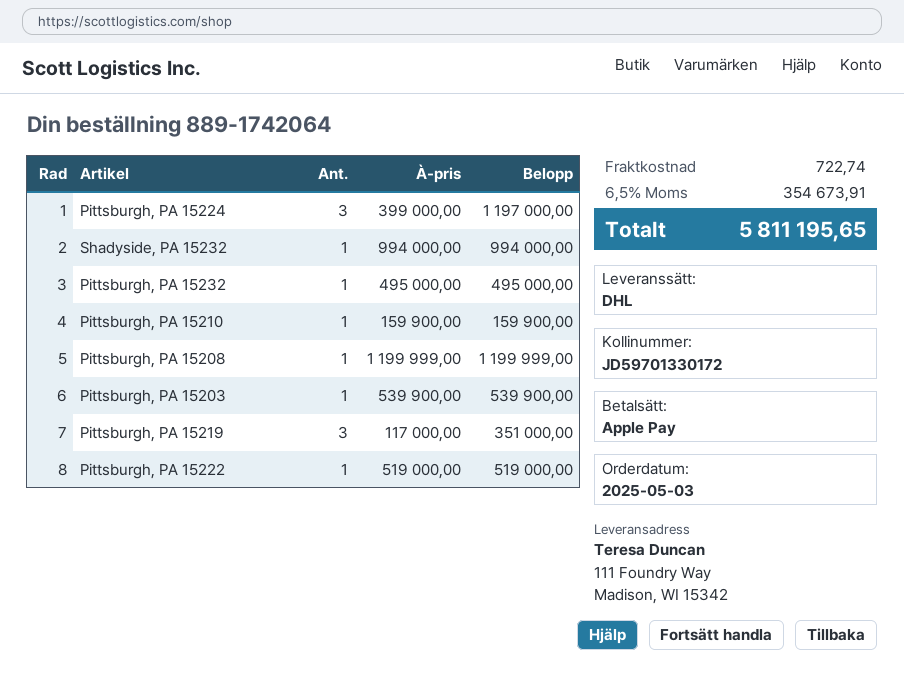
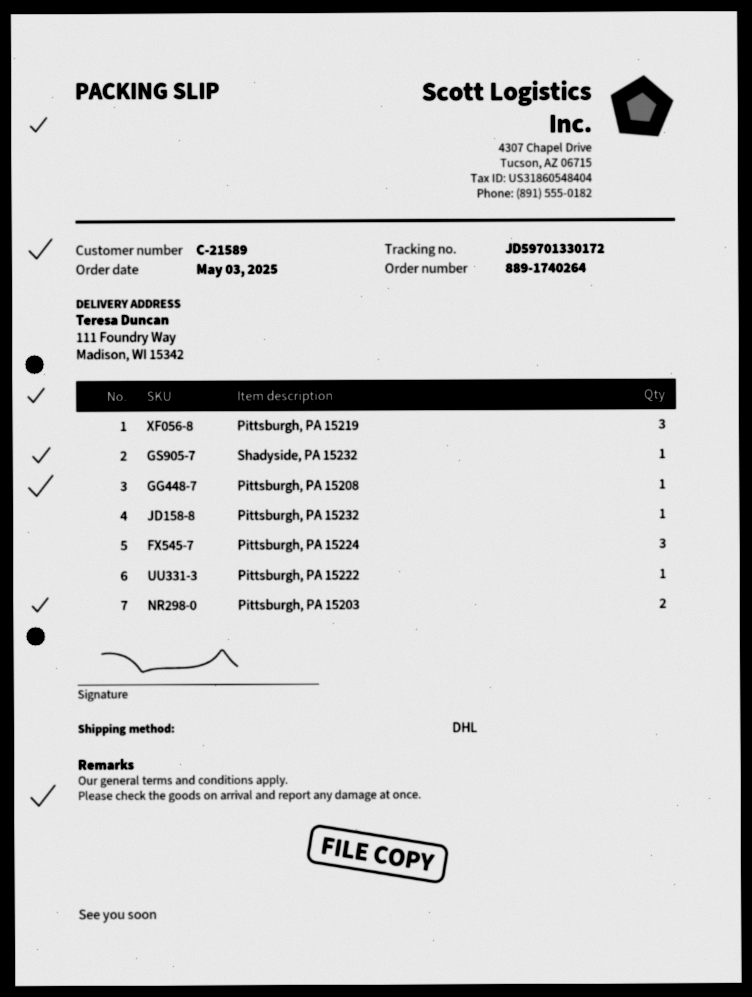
order number: 889-1742064 -> 889-1740264
Pittsburgh, PA 15210: 1 -> none
Pittsburgh, PA 15203: 1 -> 2

